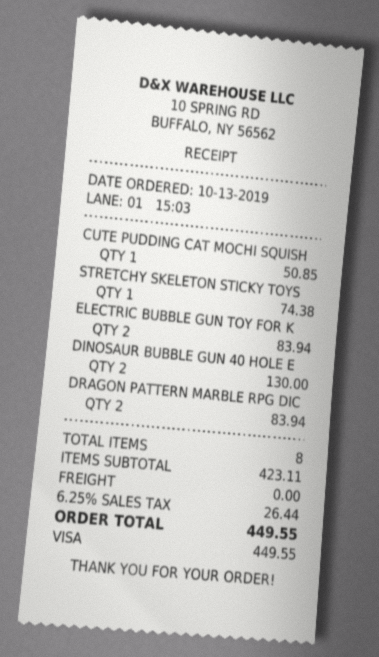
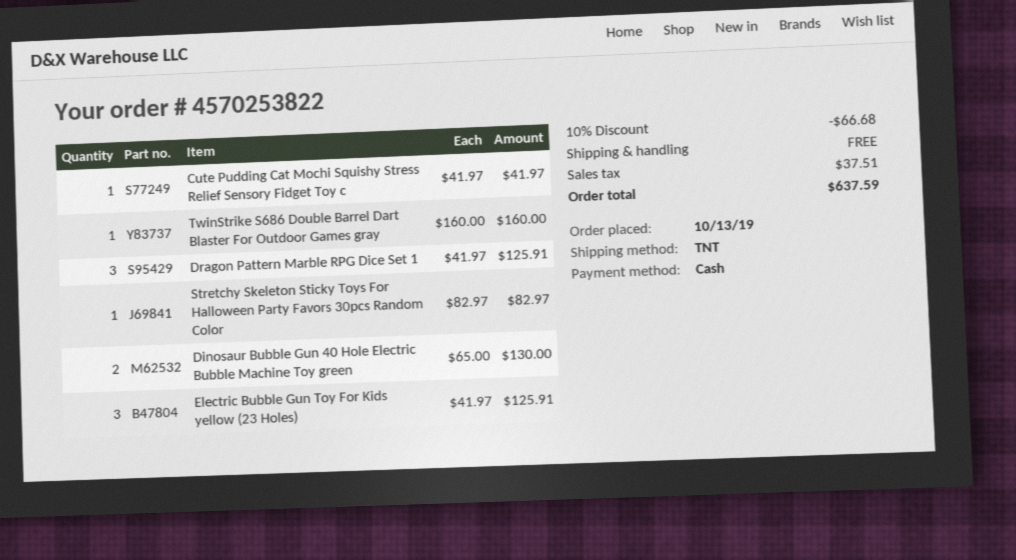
payment method: Visa -> cash
CUTE PUDDING CAT MOCHI SQUISH: 1 for 50.85 -> 1 for 41.97
STRETCHY SKELETON STICKY TOYS: 1 for 74.38 -> 1 for 82.97
ELECTRIC BUBBLE GUN TOY FOR K: 2 for 83.94 -> 3 for 125.91
DRAGON PATTERN MARBLE RPG DIC: 2 for 83.94 -> 3 for 125.91
TwinStrike S686 Double Barrel Dart Blaster For Outdoor Games gray: none -> 1 for 160.00
discount: none -> 10% = 66.68
tax: 26.44 -> 37.51
total: 449.55 -> 637.59

